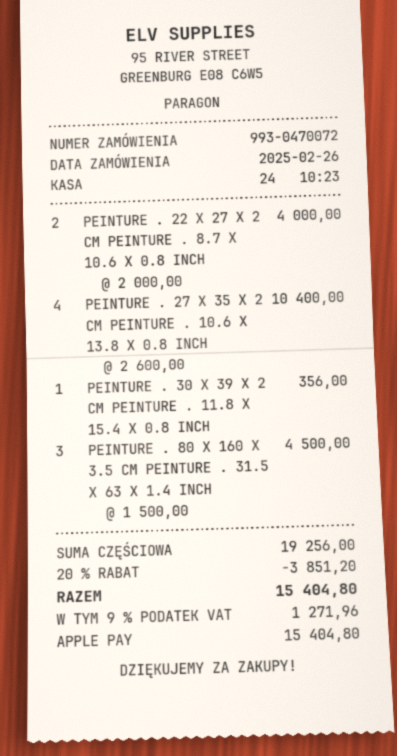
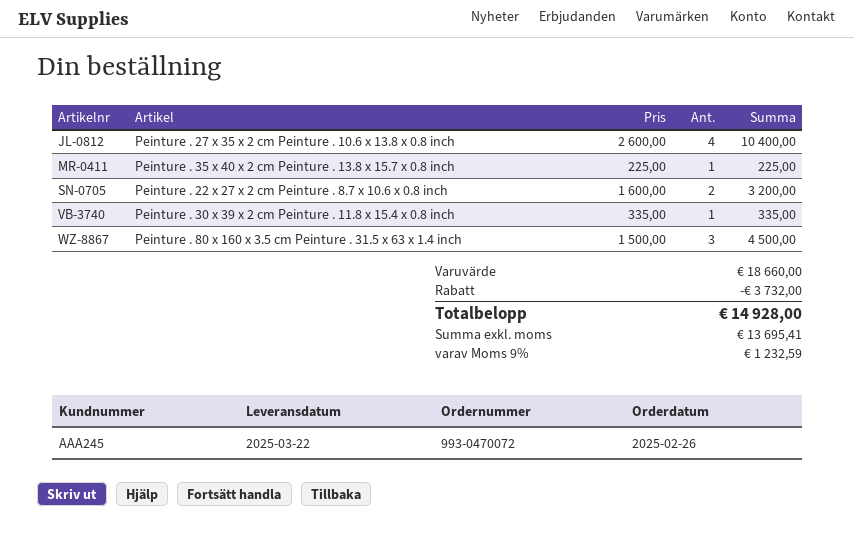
PEINTURE . 22 X 27 X 2 CM PEINTURE . 8.7 X 10.6 X 0.8 INCH: 2 x 2000.00 = 4000.00 -> 2 x 1600.00 = 3200.00
PEINTURE . 30 X 39 X 2 CM PEINTURE . 11.8 X 15.4 X 0.8 INCH: 1 x 356.00 = 356.00 -> 1 x 335.00 = 335.00
Peinture . 35 x 40 x 2 cm Peinture . 13.8 x 15.7 x 0.8 inch: none -> 1 x 225.00 = 225.00
subtotal: 19256.00 -> 18660.00
discount: 3851.20 -> 3732.00
tax: 9% = 1271.96 -> 9% = 1232.59
total: 15404.80 -> 14928.00

